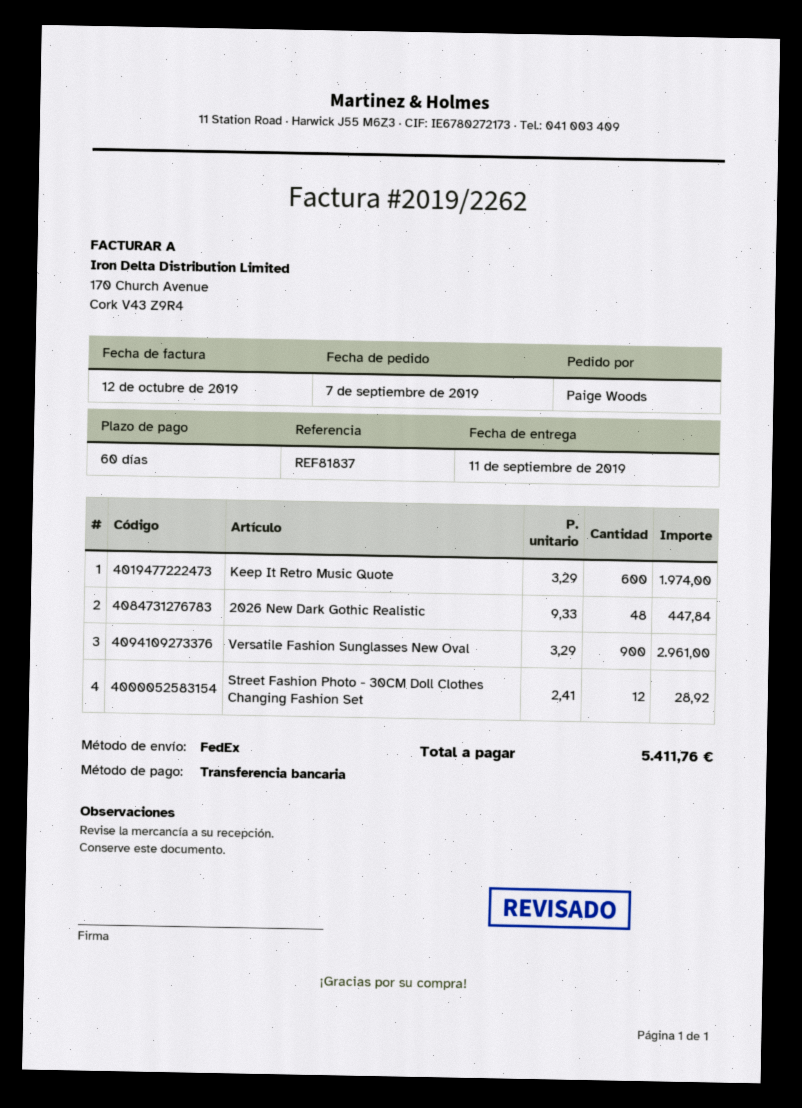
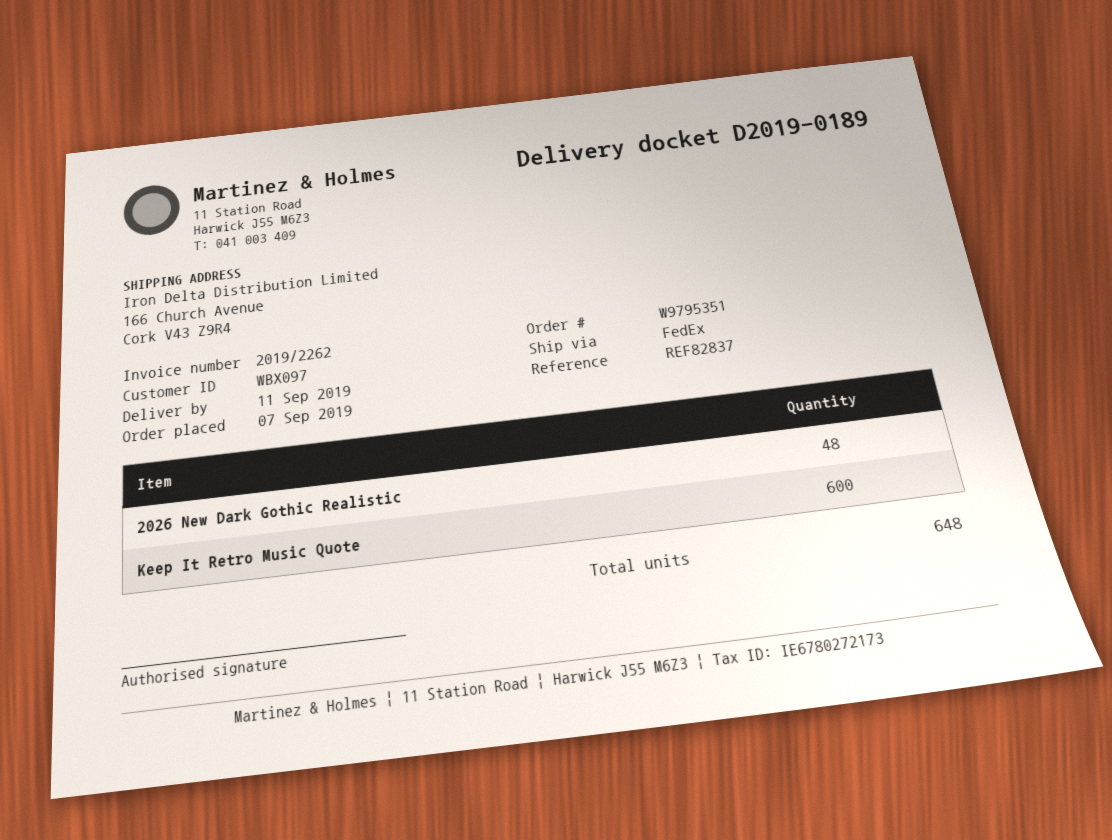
reference: REF81837 -> REF82837
Versatile Fashion Sunglasses New Oval: 900 -> none
Street Fashion Photo - 30CM Doll Clothes Changing Fashion Set: 12 -> none

